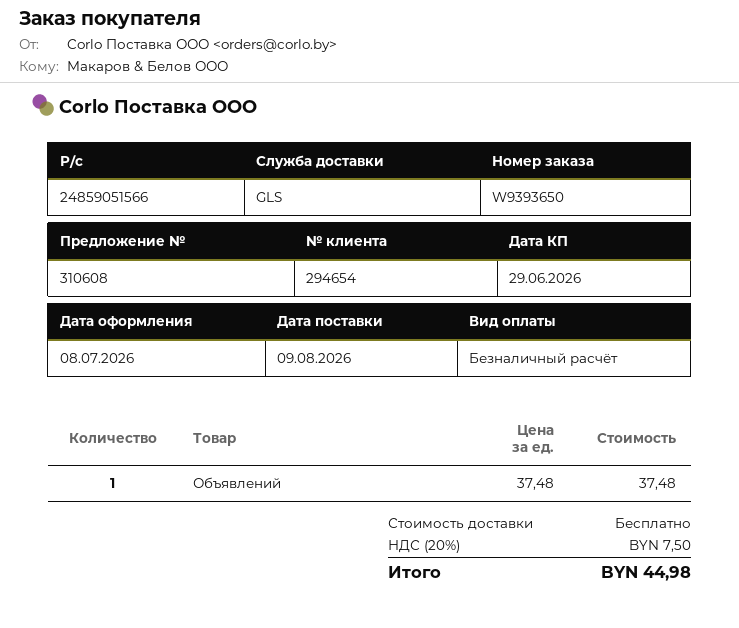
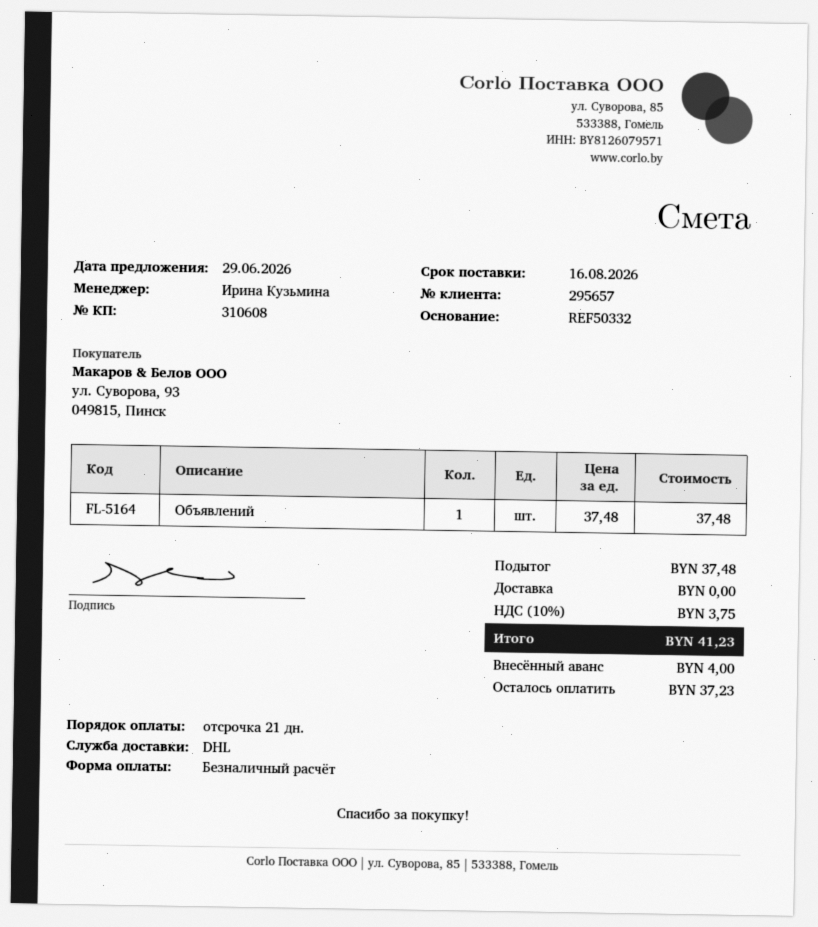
delivery date: 2026-08-09 -> 2026-08-16
customer number: 294654 -> 295657
shipping method: GLS -> DHL
tax: 20% = 7.50 -> 10% = 3.75
total: 44.98 -> 41.23

